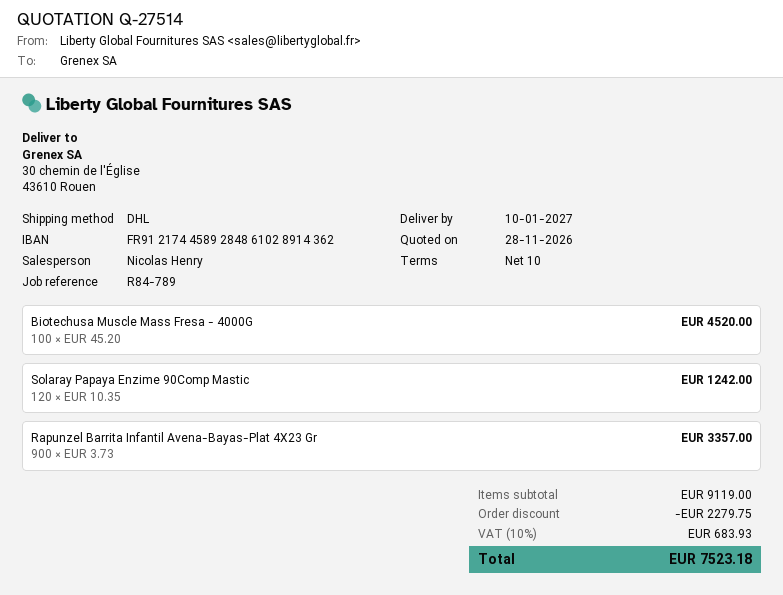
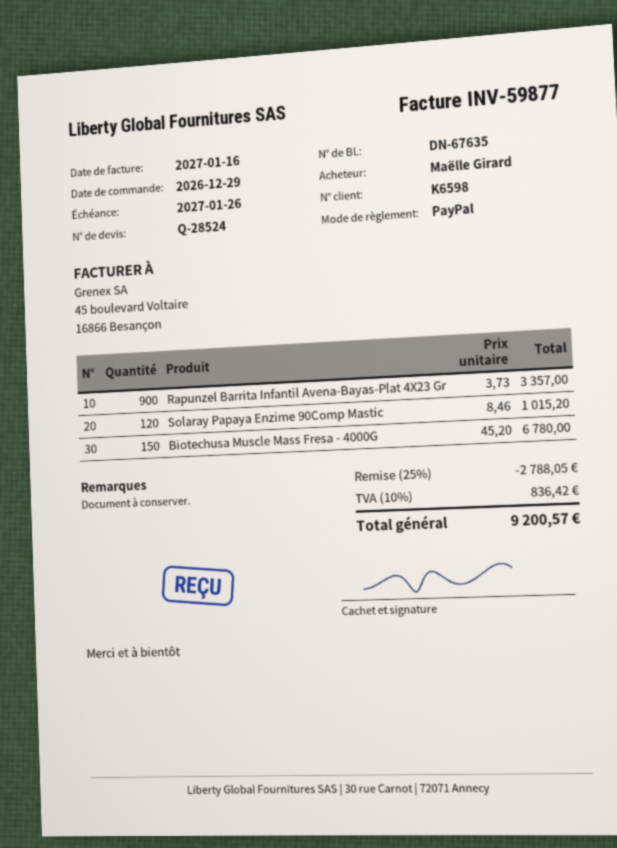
quote number: Q-27514 -> Q-28524
Biotechusa Muscle Mass Fresa - 4000G: 100 x 45.20 = 4520.00 -> 150 x 45.20 = 6780.00
Solaray Papaya Enzime 90Comp Mastic: 120 x 10.35 = 1242.00 -> 120 x 8.46 = 1015.20
discount: 2279.75 -> 2788.05
tax: 10% = 683.93 -> 10% = 836.42
total: 7523.18 -> 9200.57

